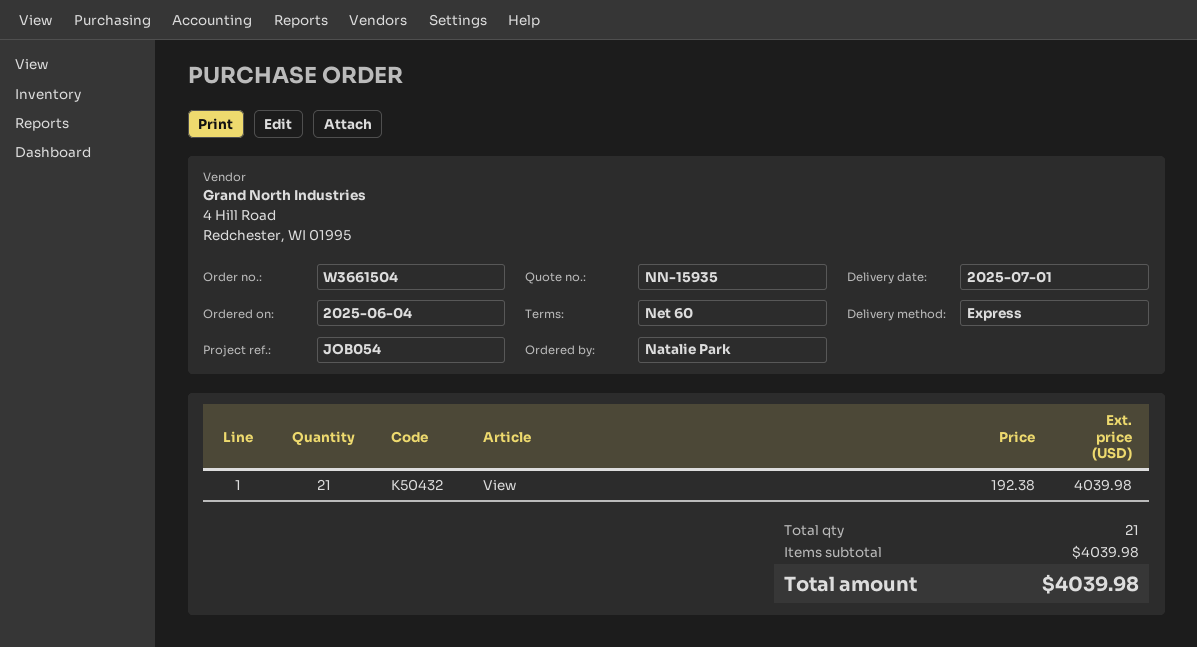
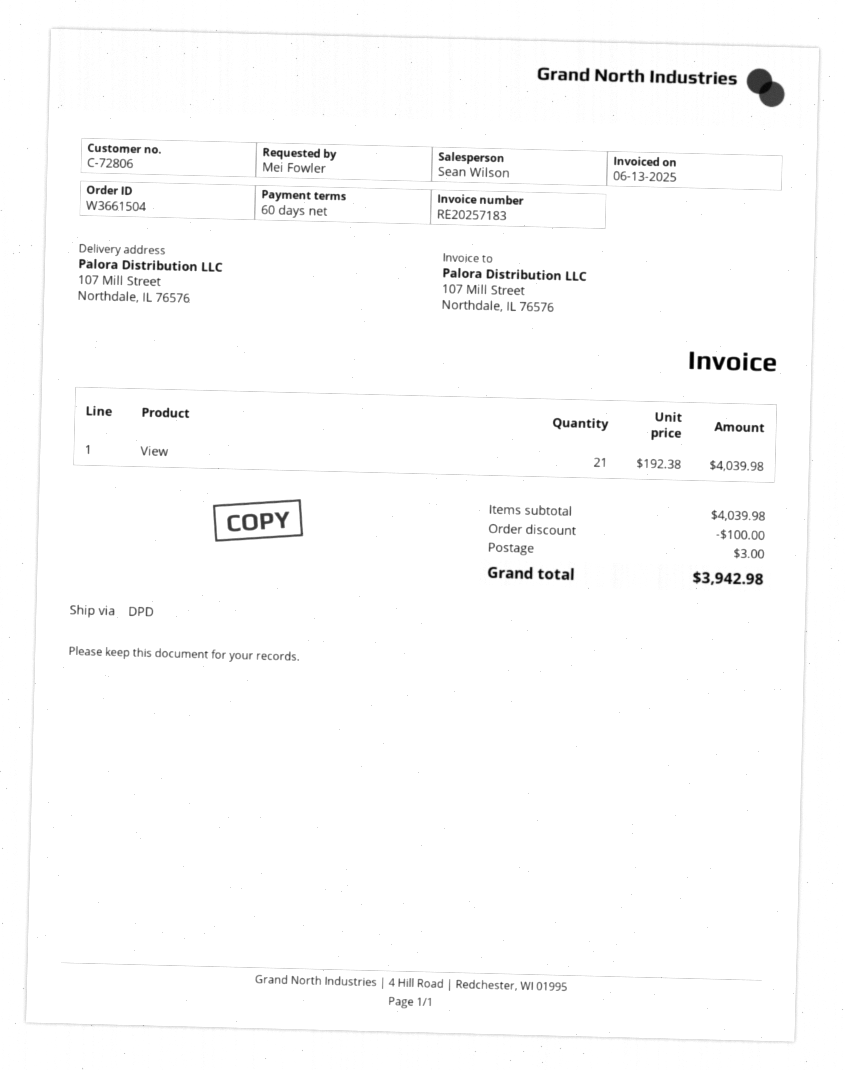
ordered by: Natalie Park -> Mei Fowler
shipping method: express -> DPD
discount: none -> 100.00
shipping: none -> 3.00
total: 4039.98 -> 3942.98

